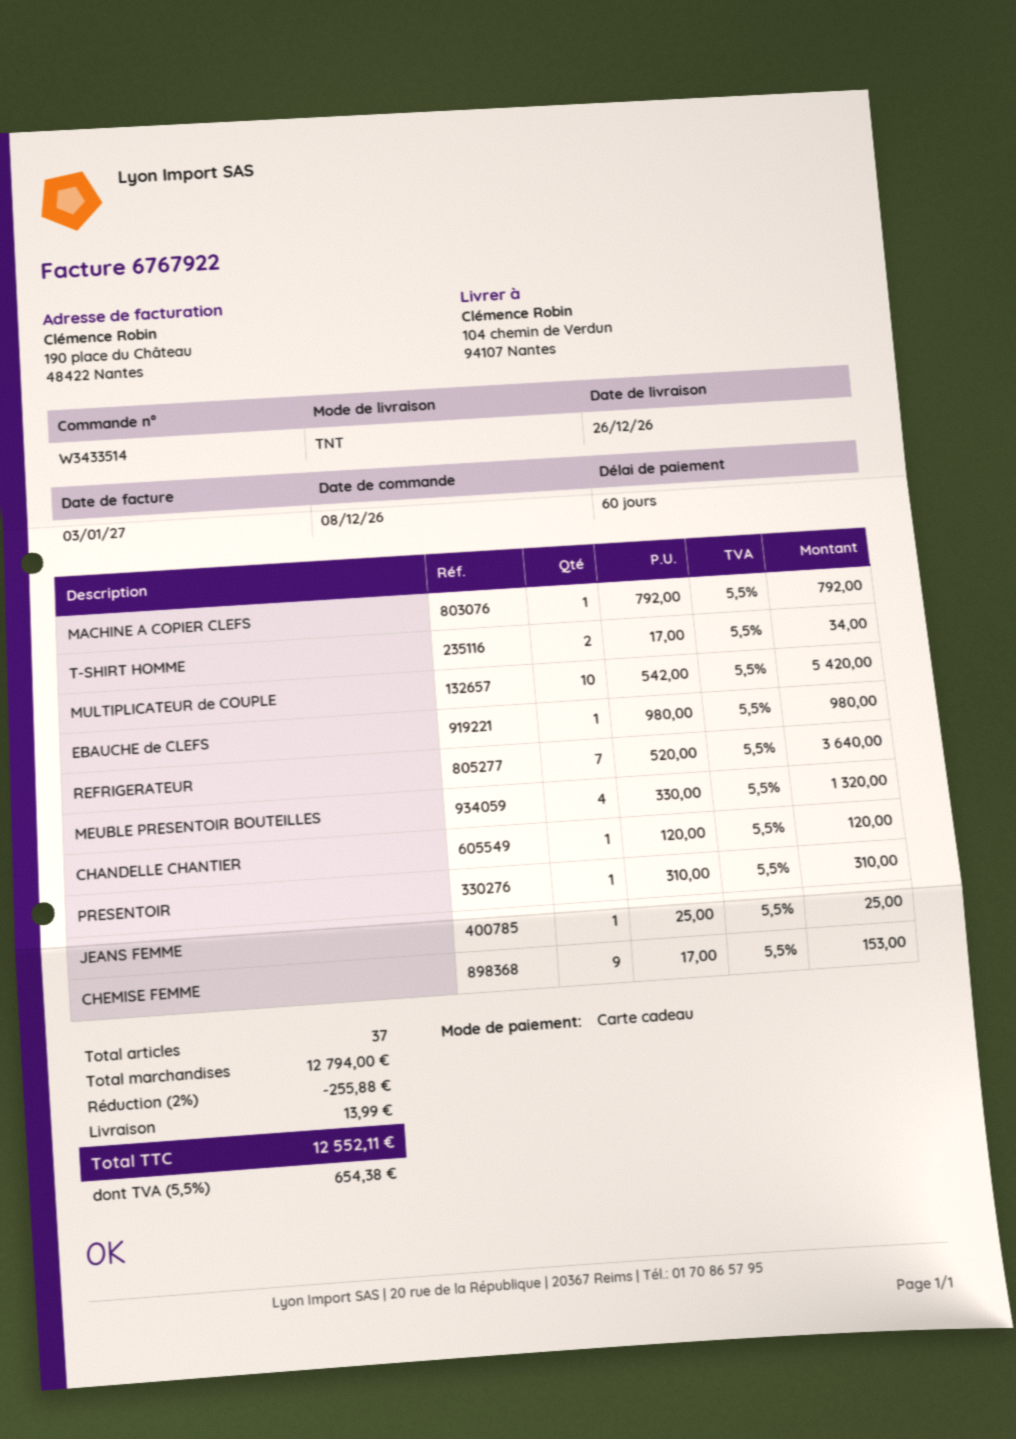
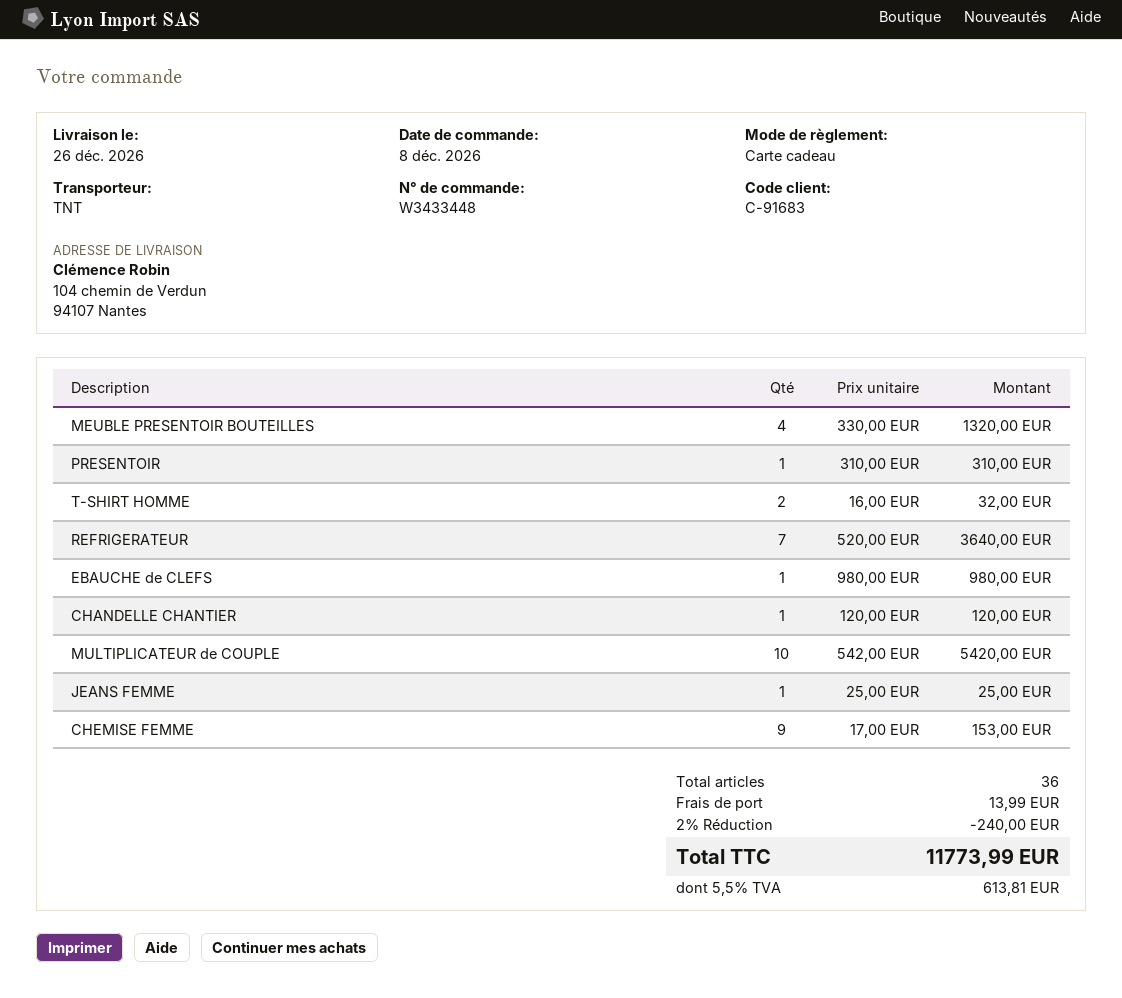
order number: W3433514 -> W3433448
MACHINE A COPIER CLEFS: 1 x 792.00 = 792.00 -> none
T-SHIRT HOMME: 2 x 17.00 = 34.00 -> 2 x 16.00 = 32.00
total quantity: 37 -> 36
discount: 2% = 255.88 -> 2% = 240.00
tax: 5.5% = 654.38 -> 5.5% = 613.81
total: 12552.11 -> 11773.99

